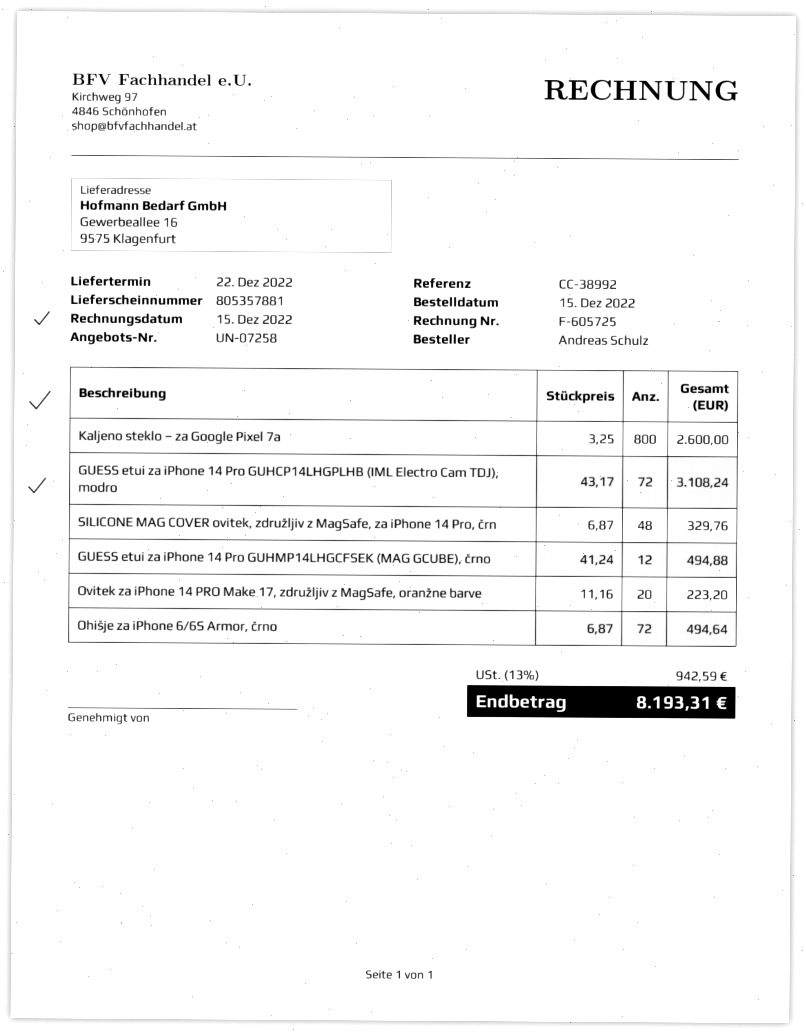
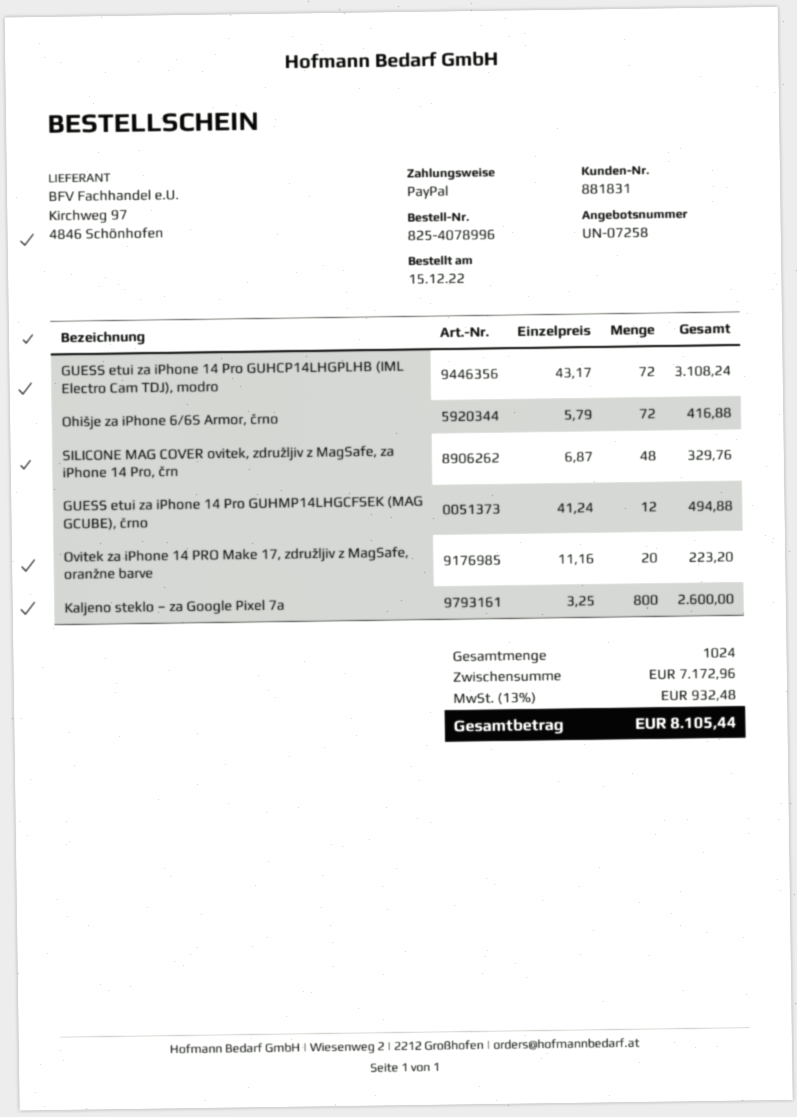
Ohišje za iPhone 6/6S Armor, črno: 72 x 6.87 = 494.64 -> 72 x 5.79 = 416.88
tax: 13% = 942.59 -> 13% = 932.48
total: 8193.31 -> 8105.44

